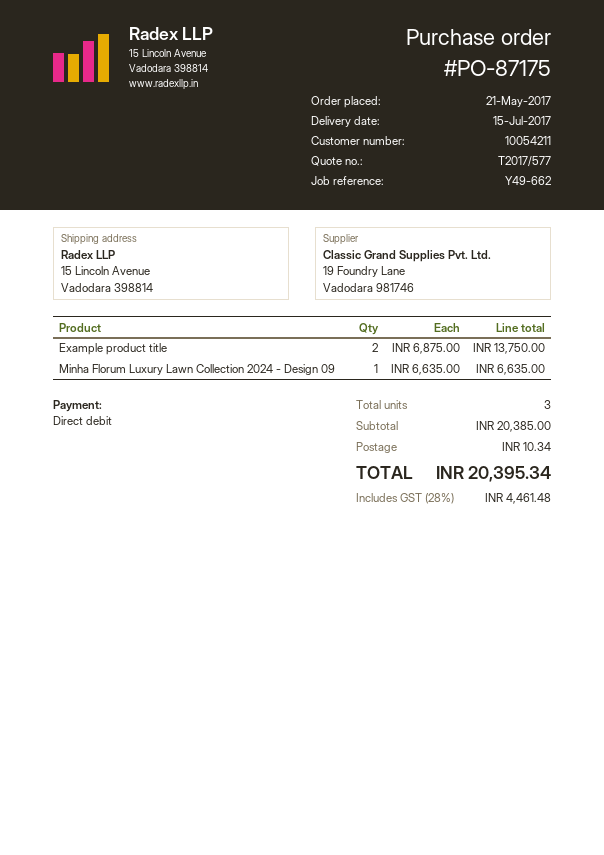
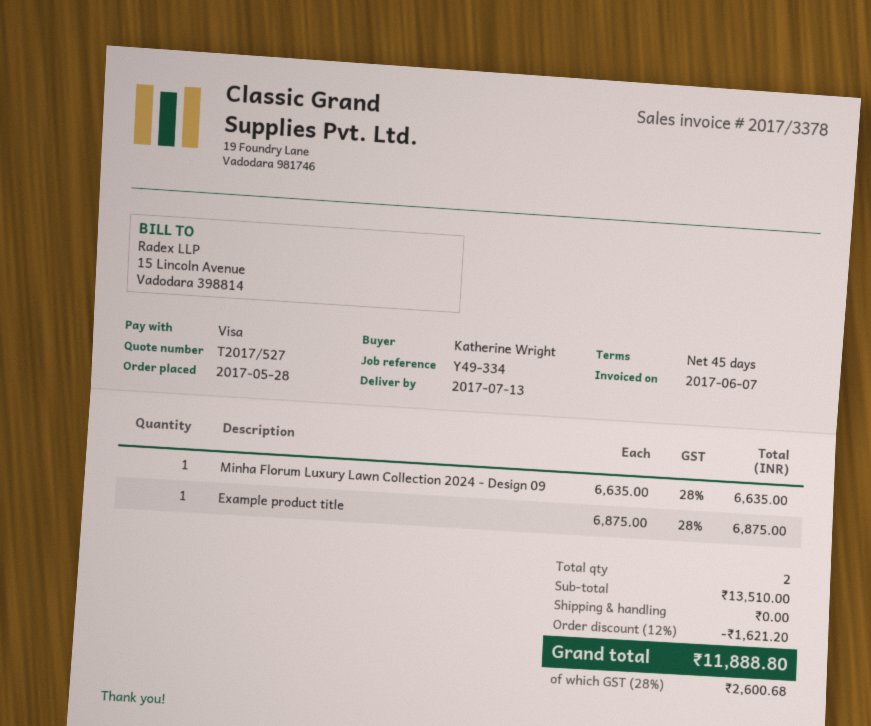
quote number: T2017/577 -> T2017/527
order date: 2017-05-21 -> 2017-05-28
delivery date: 2017-07-15 -> 2017-07-13
reference: Y49-662 -> Y49-334
payment method: direct debit -> Visa
Example product title: 2 x 6875.00 = 13750.00 -> 1 x 6875.00 = 6875.00
total quantity: 3 -> 2
subtotal: 20385.00 -> 13510.00
discount: none -> 12% = 1621.20
shipping: 10.34 -> 0.00
tax: 28% = 4461.48 -> 28% = 2600.68
total: 20395.34 -> 11888.80

